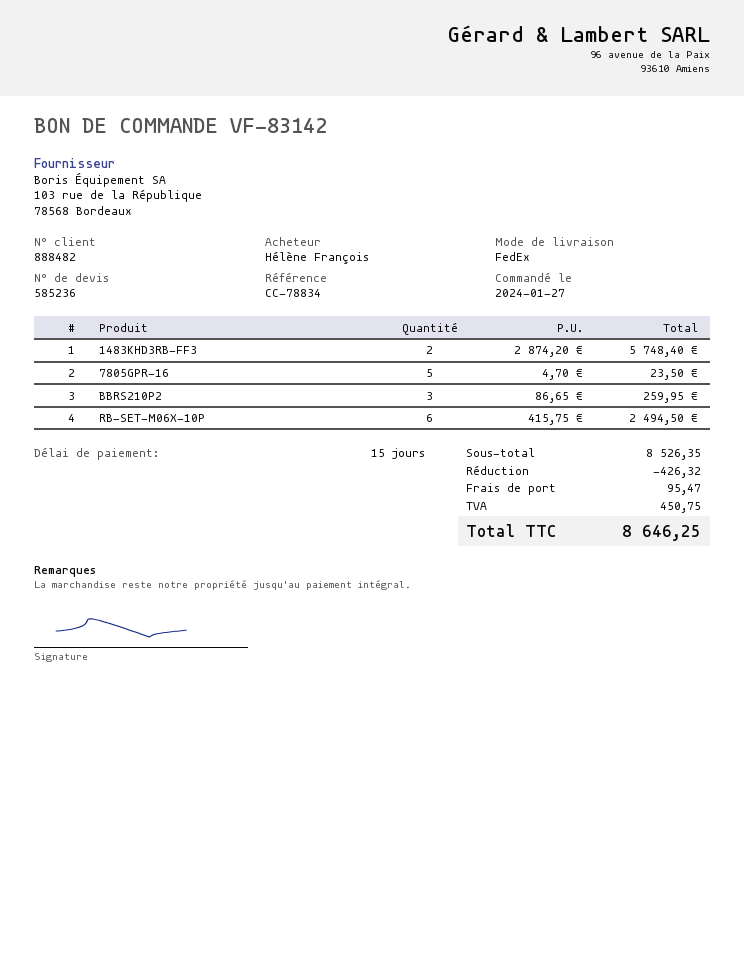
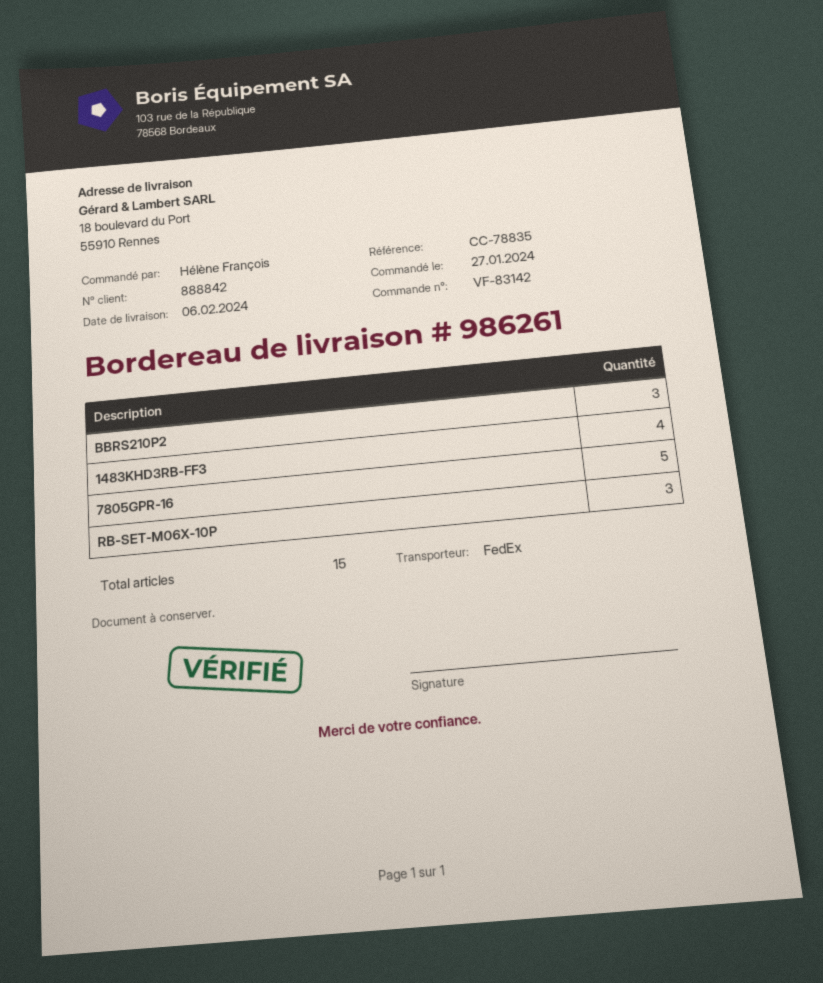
customer number: 888482 -> 888842
reference: CC-78834 -> CC-78835
1483KHD3RB-FF3: 2 -> 4
RB-SET-M06X-10P: 6 -> 3

